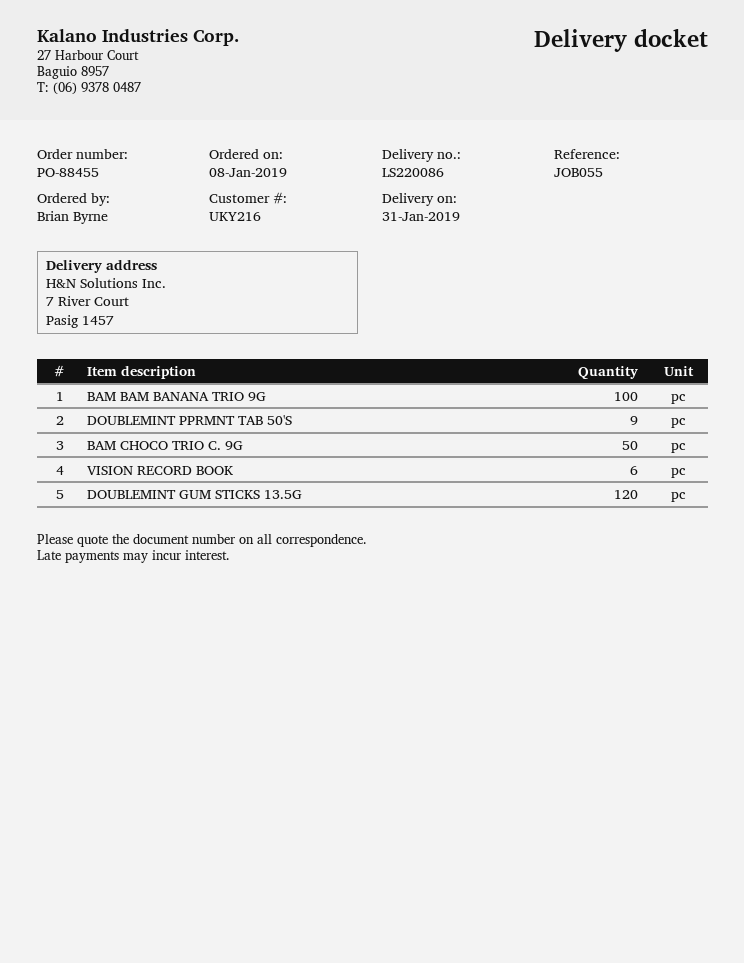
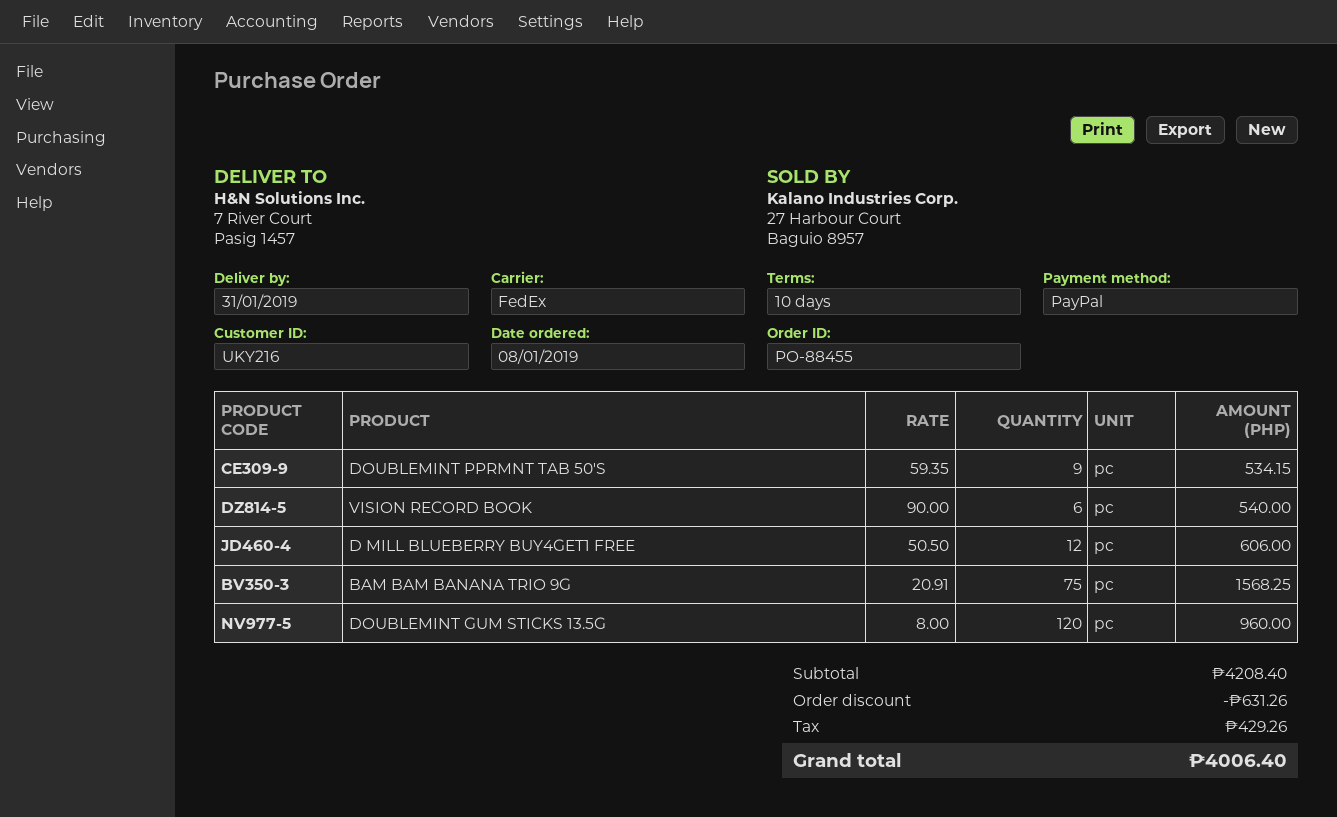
BAM BAM BANANA TRIO 9G: 100 -> 75
BAM CHOCO TRIO C. 9G: 50 -> none
D MILL BLUEBERRY BUY4GET1 FREE: none -> 12

